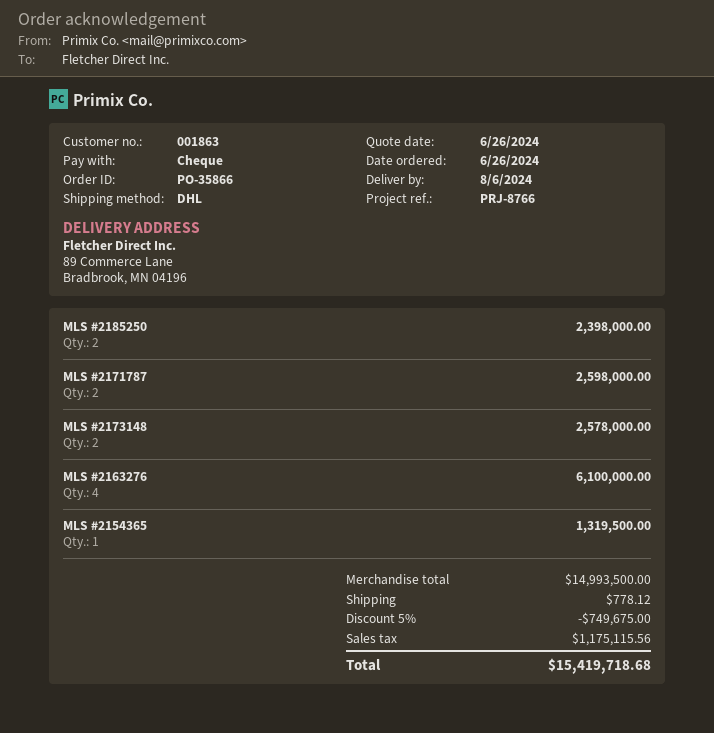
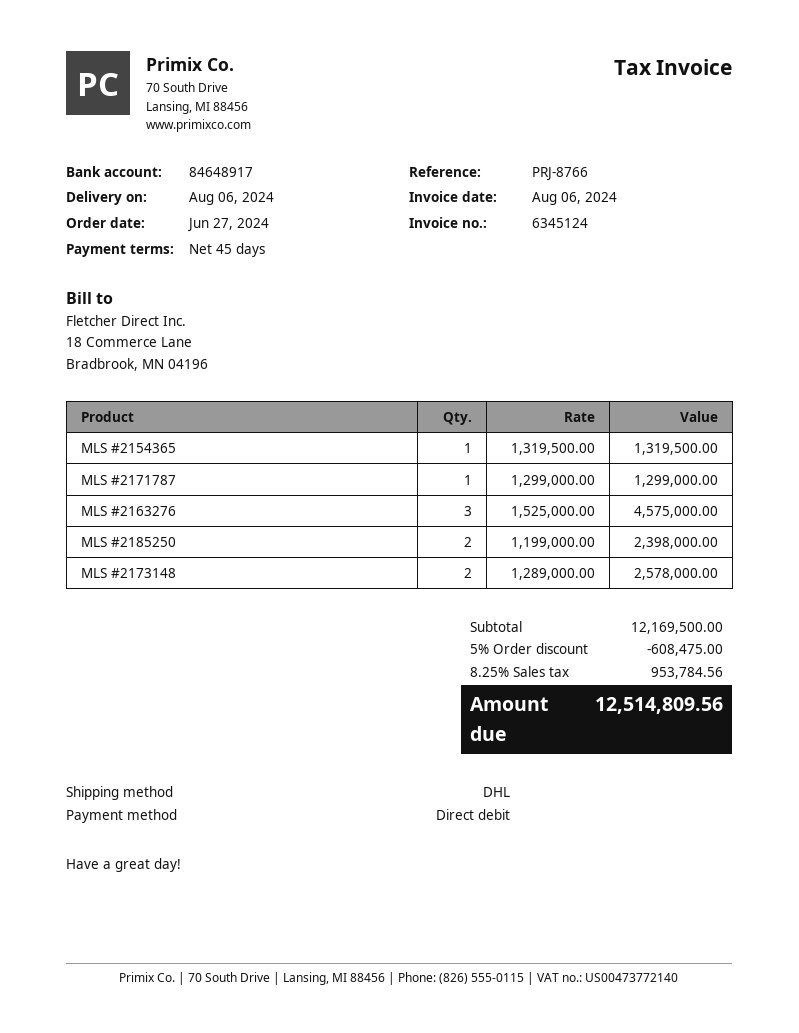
order date: 2024-06-26 -> 2024-06-27
payment method: cheque -> direct debit
MLS #2171787: 2 for 2598000.00 -> 1 for 1299000.00
MLS #2163276: 4 for 6100000.00 -> 3 for 4575000.00
subtotal: 14993500.00 -> 12169500.00
discount: 5% = 749675.00 -> 5% = 608475.00
shipping: 778.12 -> none
tax: 1175115.56 -> 953784.56
total: 15419718.68 -> 12514809.56

